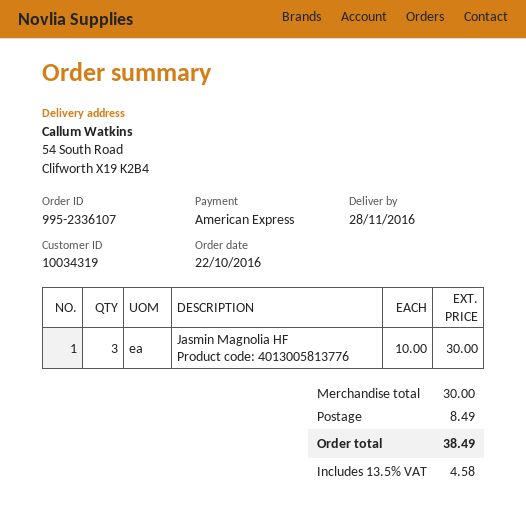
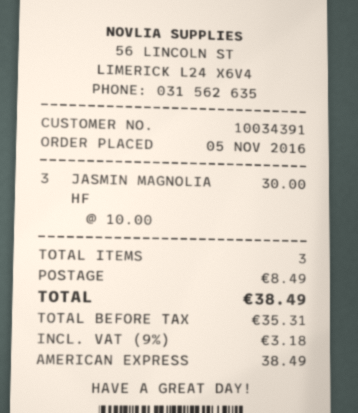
order date: 2016-10-22 -> 2016-11-05
customer number: 10034319 -> 10034391
tax: 13.5% = 4.58 -> 9% = 3.18

